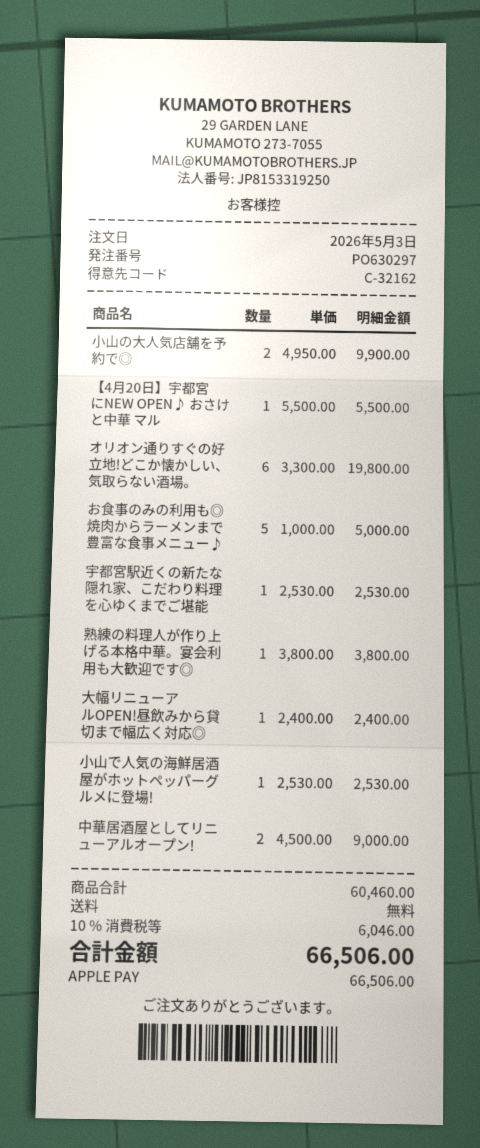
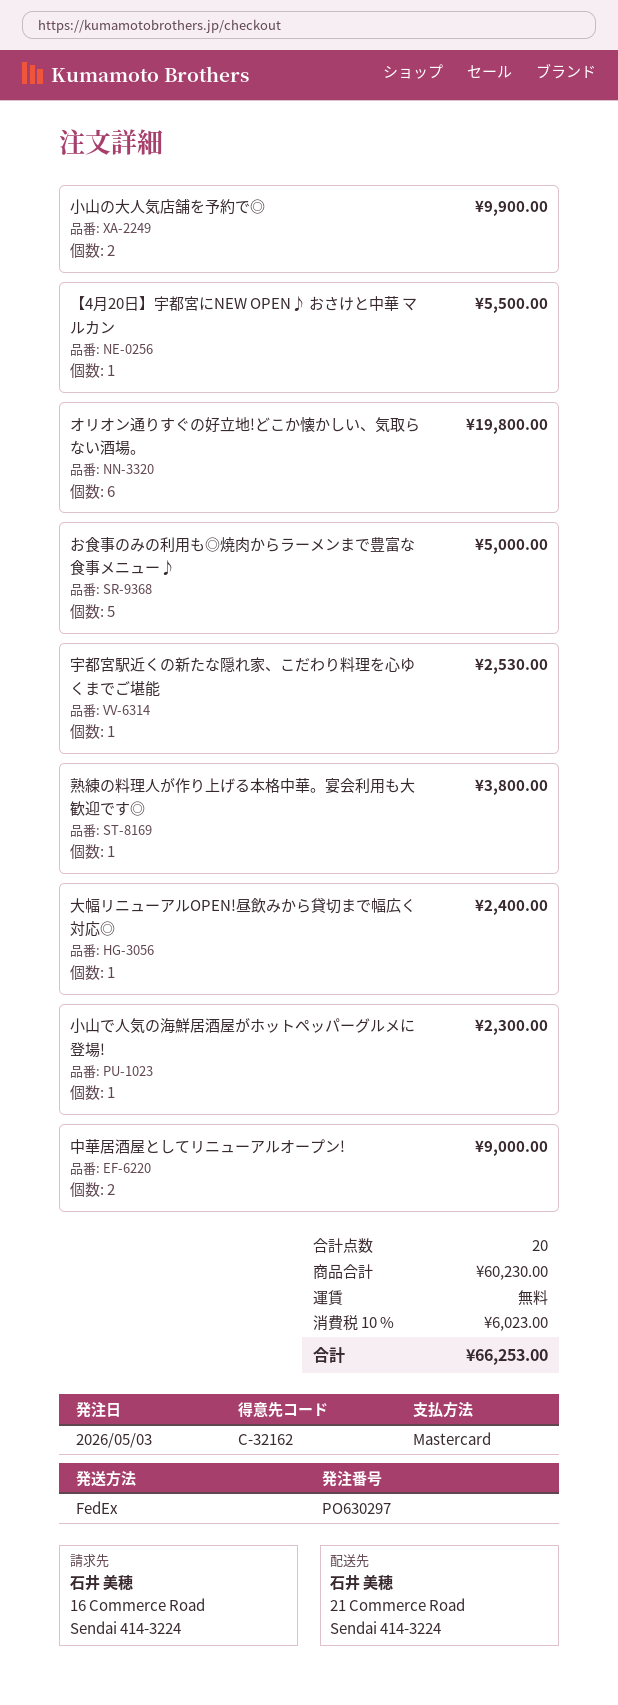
payment method: Apple Pay -> Mastercard
小山で人気の海鮮居酒屋がホットペッパーグルメに登場!: 1 for 2530.00 -> 1 for 2300.00
subtotal: 60460.00 -> 60230.00
tax: 10% = 6046.00 -> 10% = 6023.00
total: 66506.00 -> 66253.00

